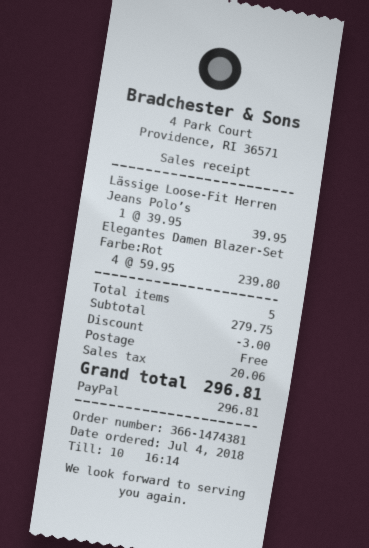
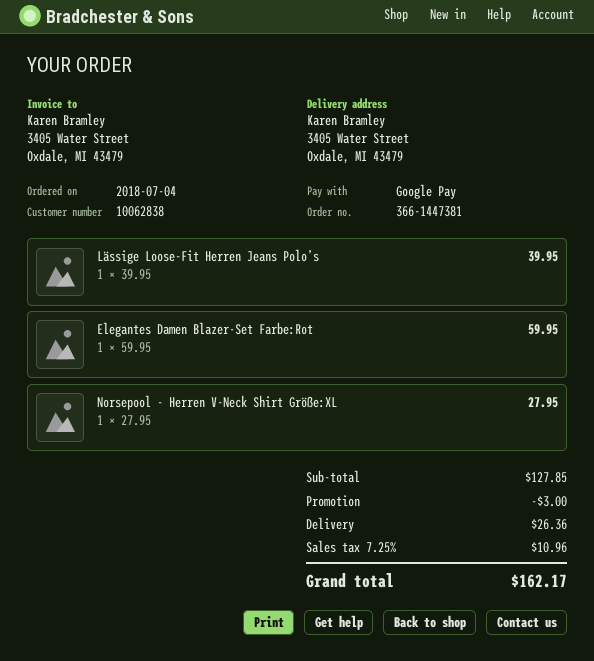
order number: 366-1474381 -> 366-1447381
payment method: PayPal -> Google Pay
Elegantes Damen Blazer-Set Farbe:Rot: 4 x 59.95 = 239.80 -> 1 x 59.95 = 59.95
Norsepool - Herren V-Neck Shirt Größe:XL: none -> 1 x 27.95 = 27.95
subtotal: 279.75 -> 127.85
shipping: 0.00 -> 26.36
tax: 20.06 -> 10.96
total: 296.81 -> 162.17

